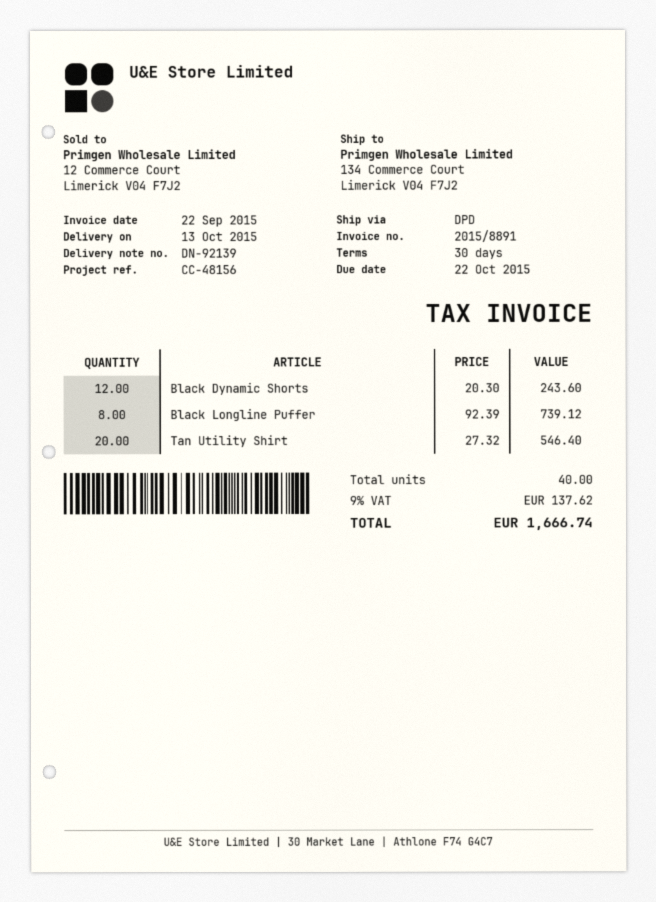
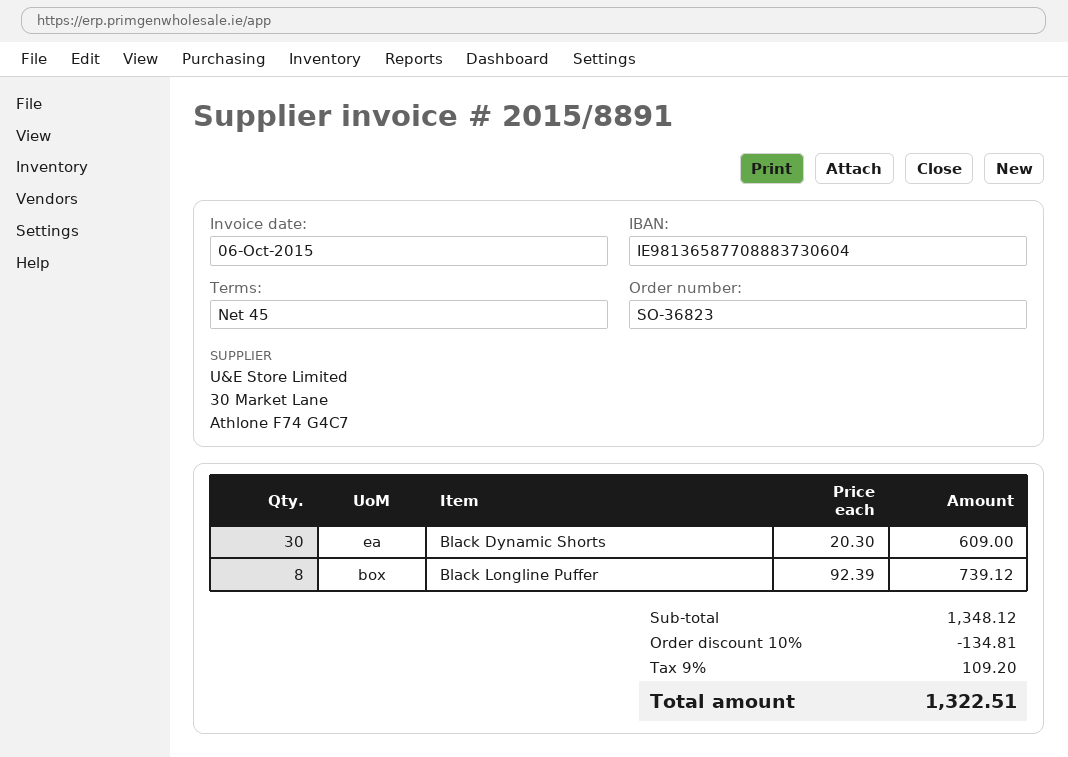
invoice date: 2015-09-22 -> 2015-10-06
payment terms: 30 days -> 45 days
Black Dynamic Shorts: 12 x 20.30 = 243.60 -> 30 x 20.30 = 609.00
Tan Utility Shirt: 20 x 27.32 = 546.40 -> none
discount: none -> 10% = 134.81
tax: 9% = 137.62 -> 9% = 109.20
total: 1666.74 -> 1322.51

